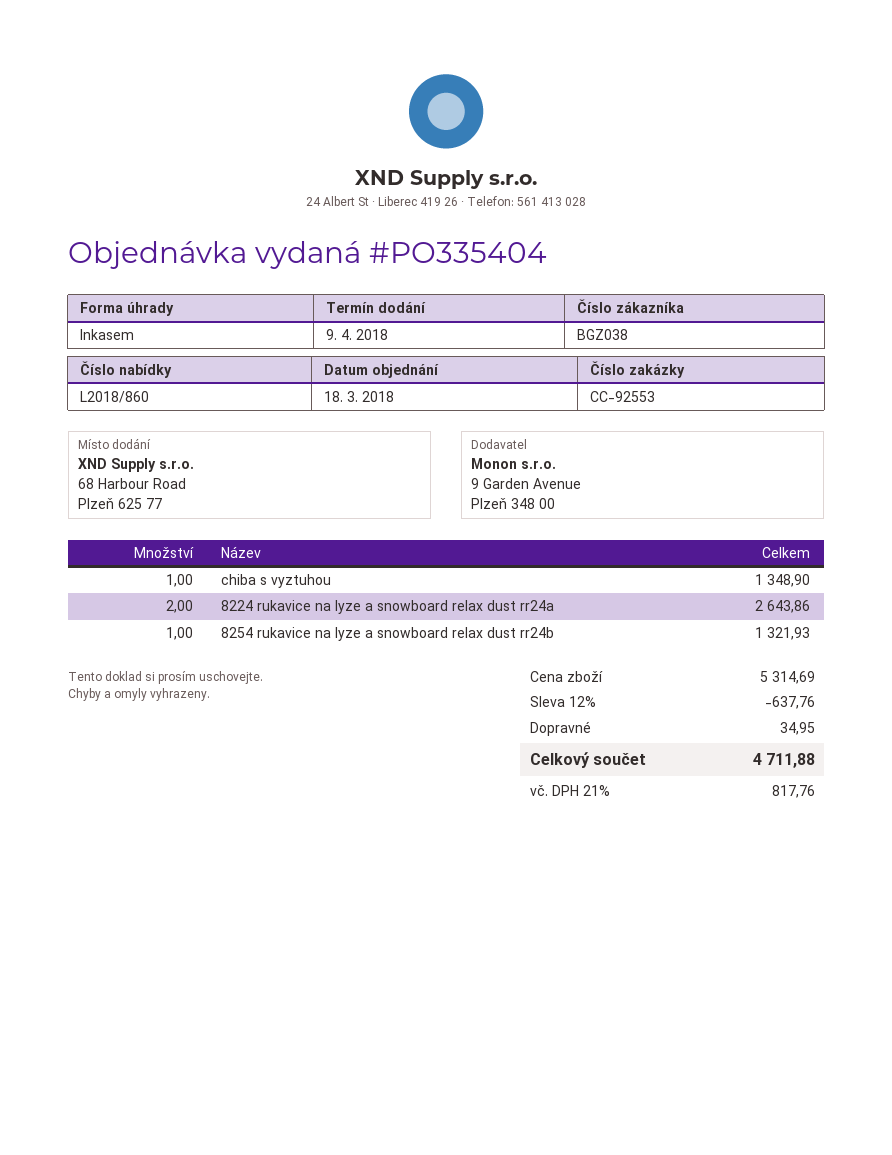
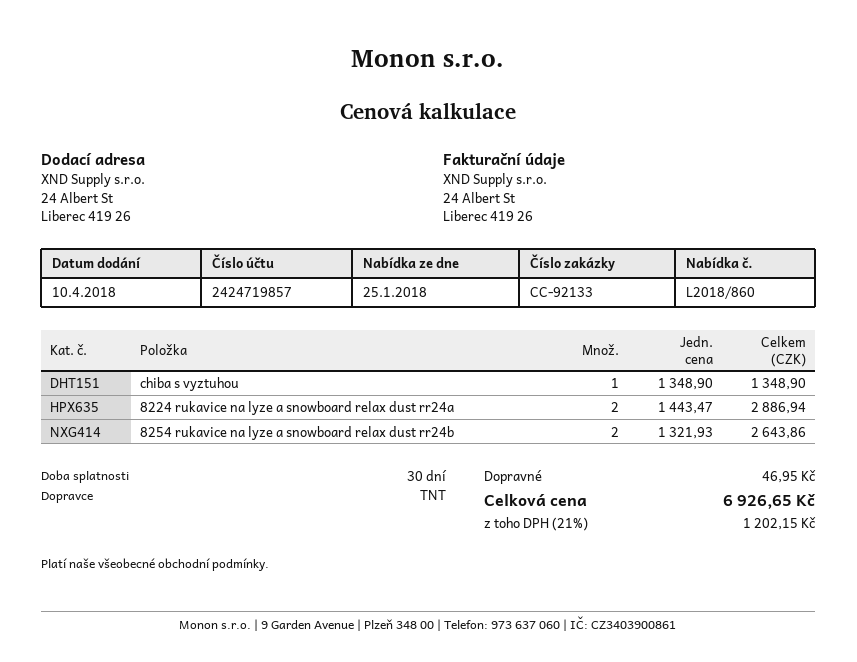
delivery date: 2018-04-09 -> 2018-04-10
reference: CC-92553 -> CC-92133
ship to: 68 Harbour Road, Plzeň 625 77 -> 24 Albert St, Liberec 419 26
8224 rukavice na lyze a snowboard relax dust rr24a: 2 for 2643.86 -> 2 for 2886.94
8254 rukavice na lyze a snowboard relax dust rr24b: 1 for 1321.93 -> 2 for 2643.86
discount: 12% = 637.76 -> none
shipping: 34.95 -> 46.95
tax: 21% = 817.76 -> 21% = 1202.15
total: 4711.88 -> 6926.65

